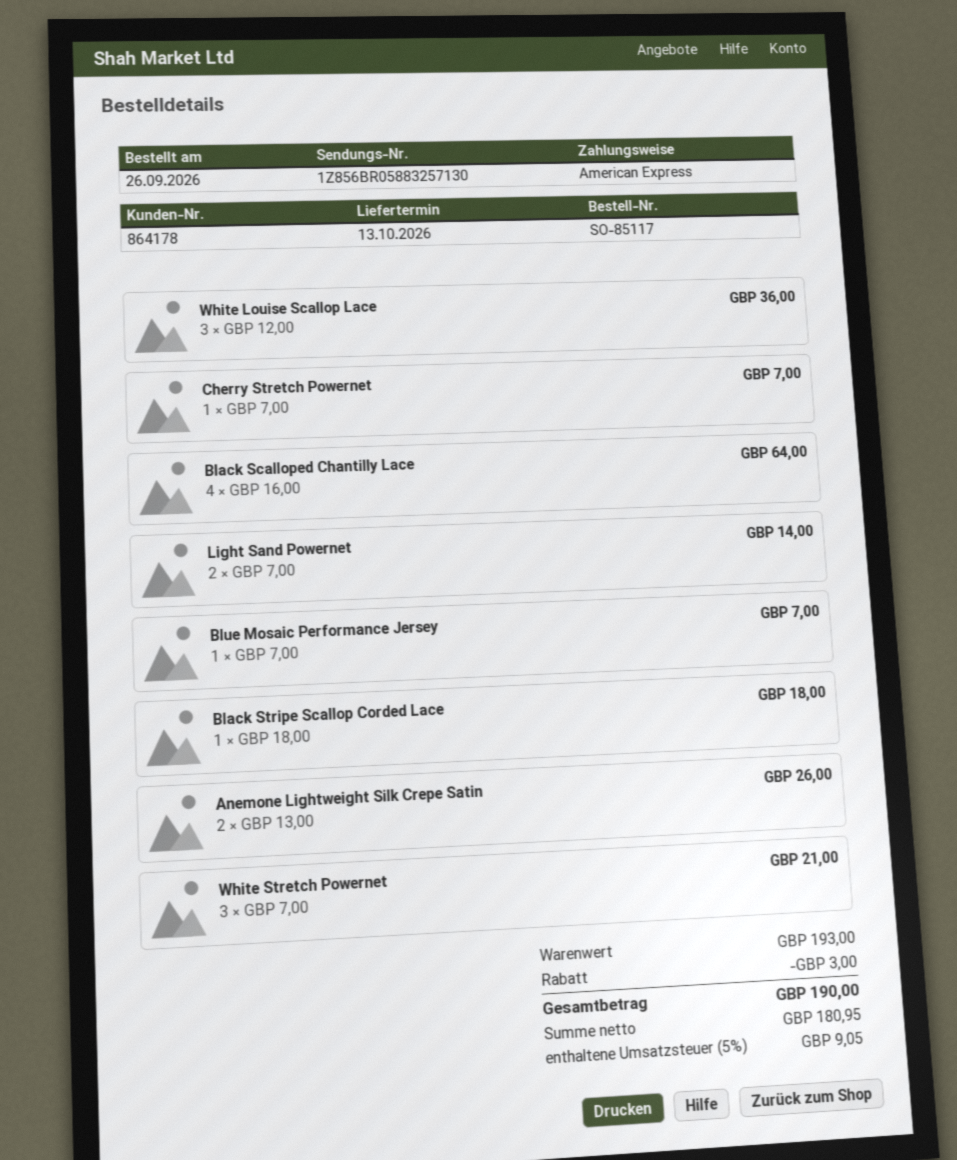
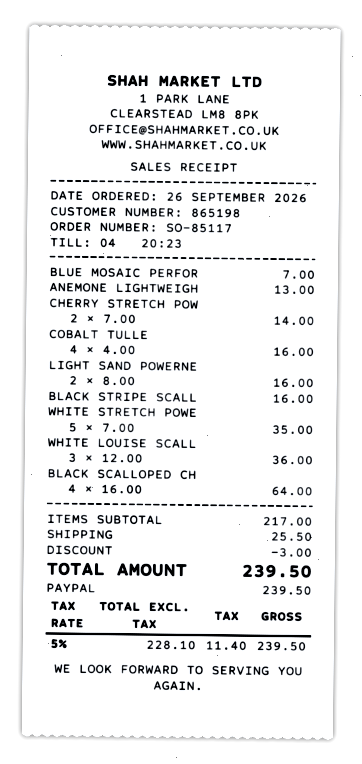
customer number: 864178 -> 865198
payment method: American Express -> PayPal
Cherry Stretch Powernet: 1 x 7.00 = 7.00 -> 2 x 7.00 = 14.00
Light Sand Powernet: 2 x 7.00 = 14.00 -> 2 x 8.00 = 16.00
Black Stripe Scallop Corded Lace: 1 x 18.00 = 18.00 -> 1 x 16.00 = 16.00
Anemone Lightweight Silk Crepe Satin: 2 x 13.00 = 26.00 -> 1 x 13.00 = 13.00
White Stretch Powernet: 3 x 7.00 = 21.00 -> 5 x 7.00 = 35.00
COBALT TULLE: none -> 4 x 4.00 = 16.00
subtotal: 193.00 -> 217.00
shipping: none -> 25.50
net: 180.95 -> 228.10
tax: 5% = 9.05 -> 5% = 11.40
total: 190.00 -> 239.50

